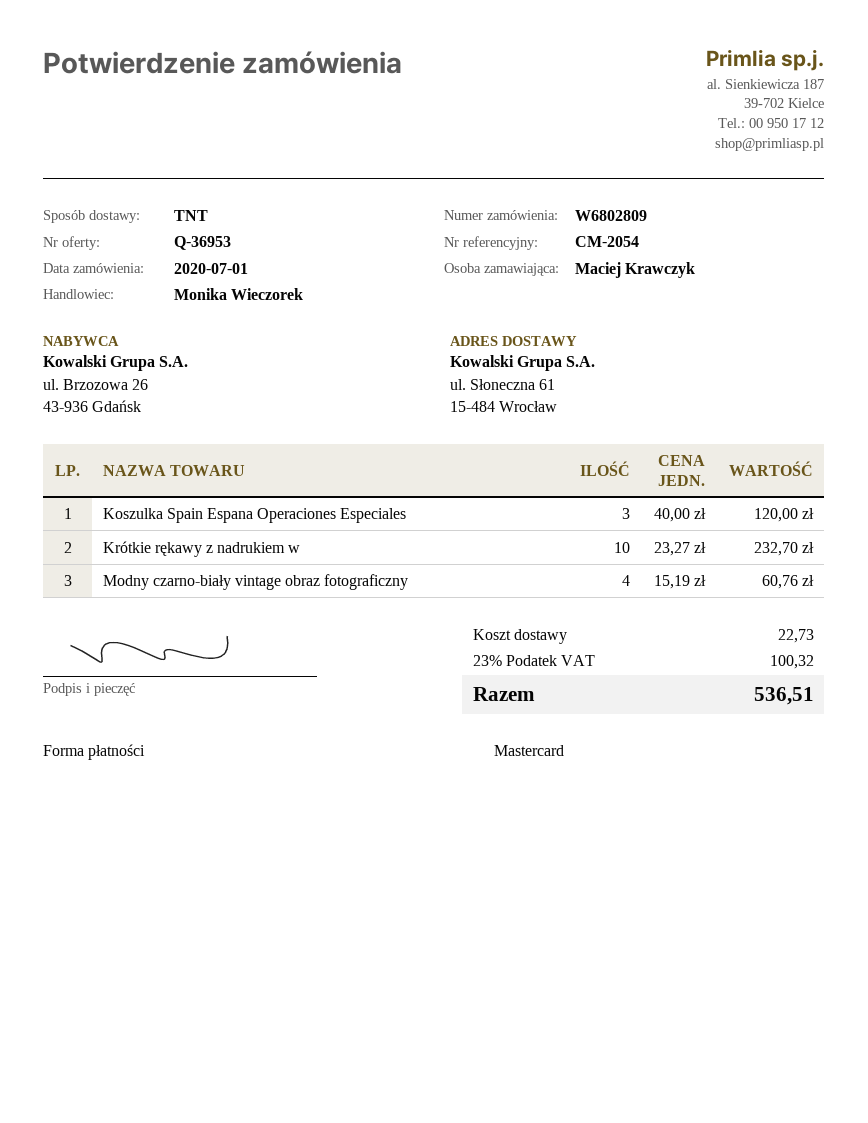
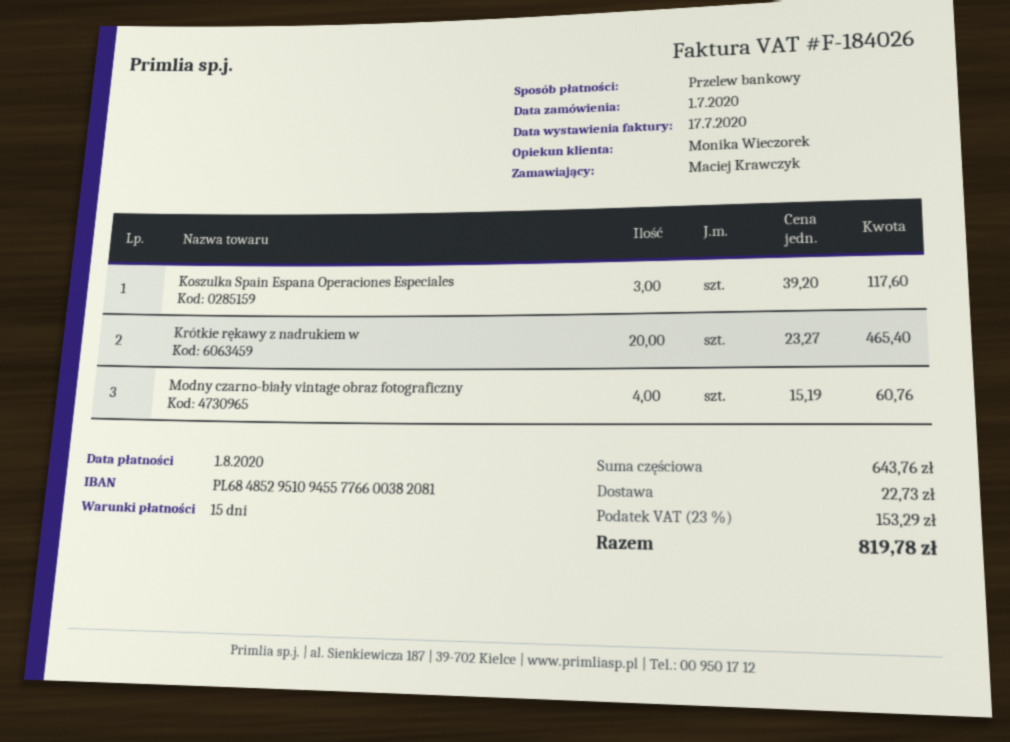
payment method: Mastercard -> bank transfer
Koszulka Spain Espana Operaciones Especiales: 3 x 40.00 = 120.00 -> 3 x 39.20 = 117.60
Krótkie rękawy z nadrukiem w: 10 x 23.27 = 232.70 -> 20 x 23.27 = 465.40
tax: 23% = 100.32 -> 23% = 153.29
total: 536.51 -> 819.78

